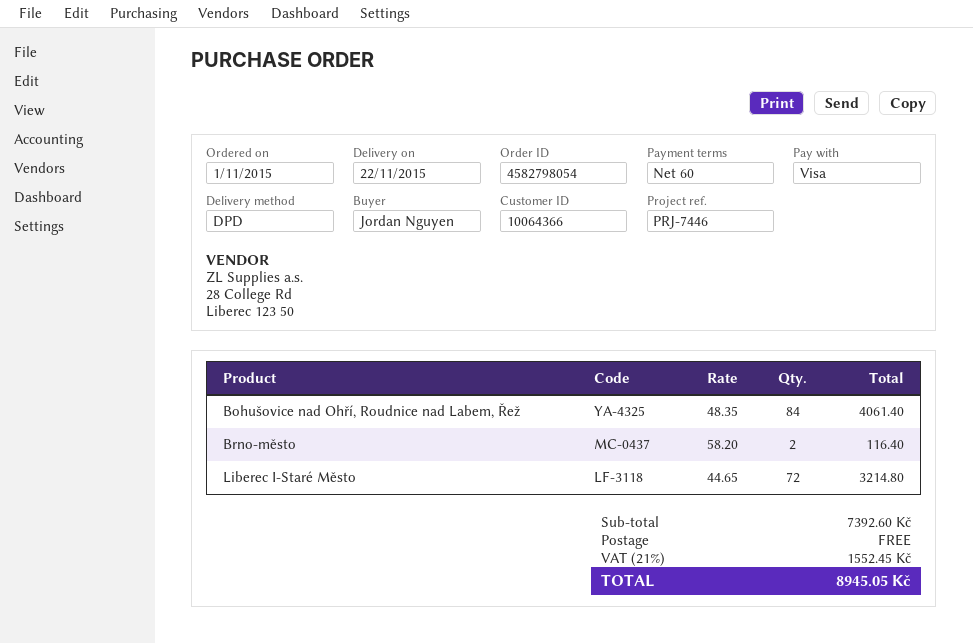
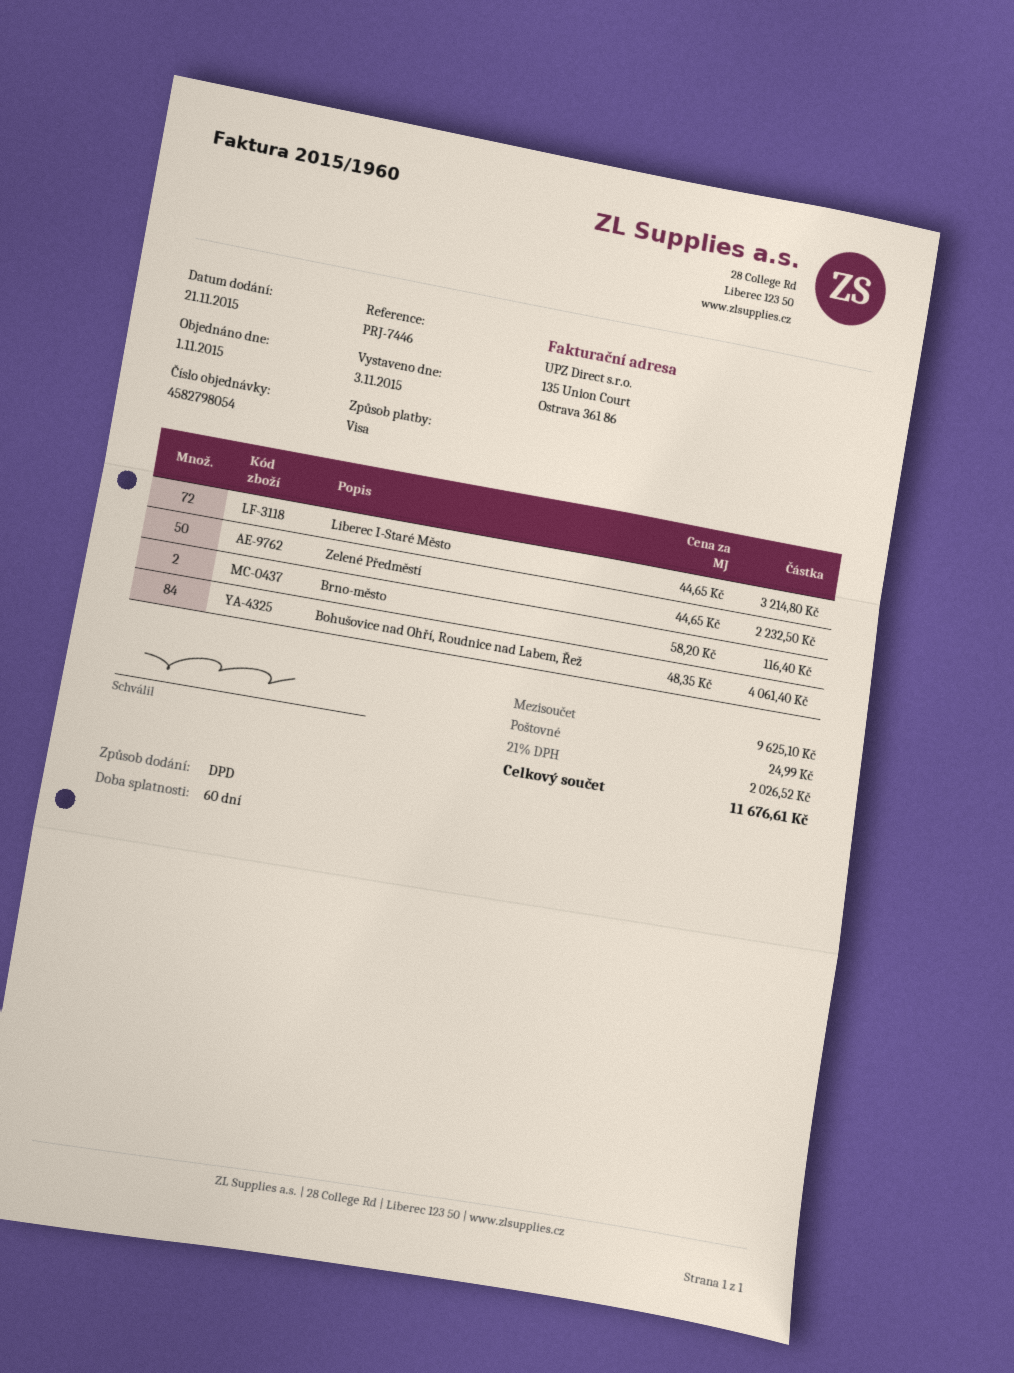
delivery date: 2015-11-22 -> 2015-11-21
Zelené Předměstí: none -> 50 x 44.65 = 2232.50
subtotal: 7392.60 -> 9625.10
shipping: 0.00 -> 24.99
tax: 21% = 1552.45 -> 21% = 2026.52
total: 8945.05 -> 11676.61

